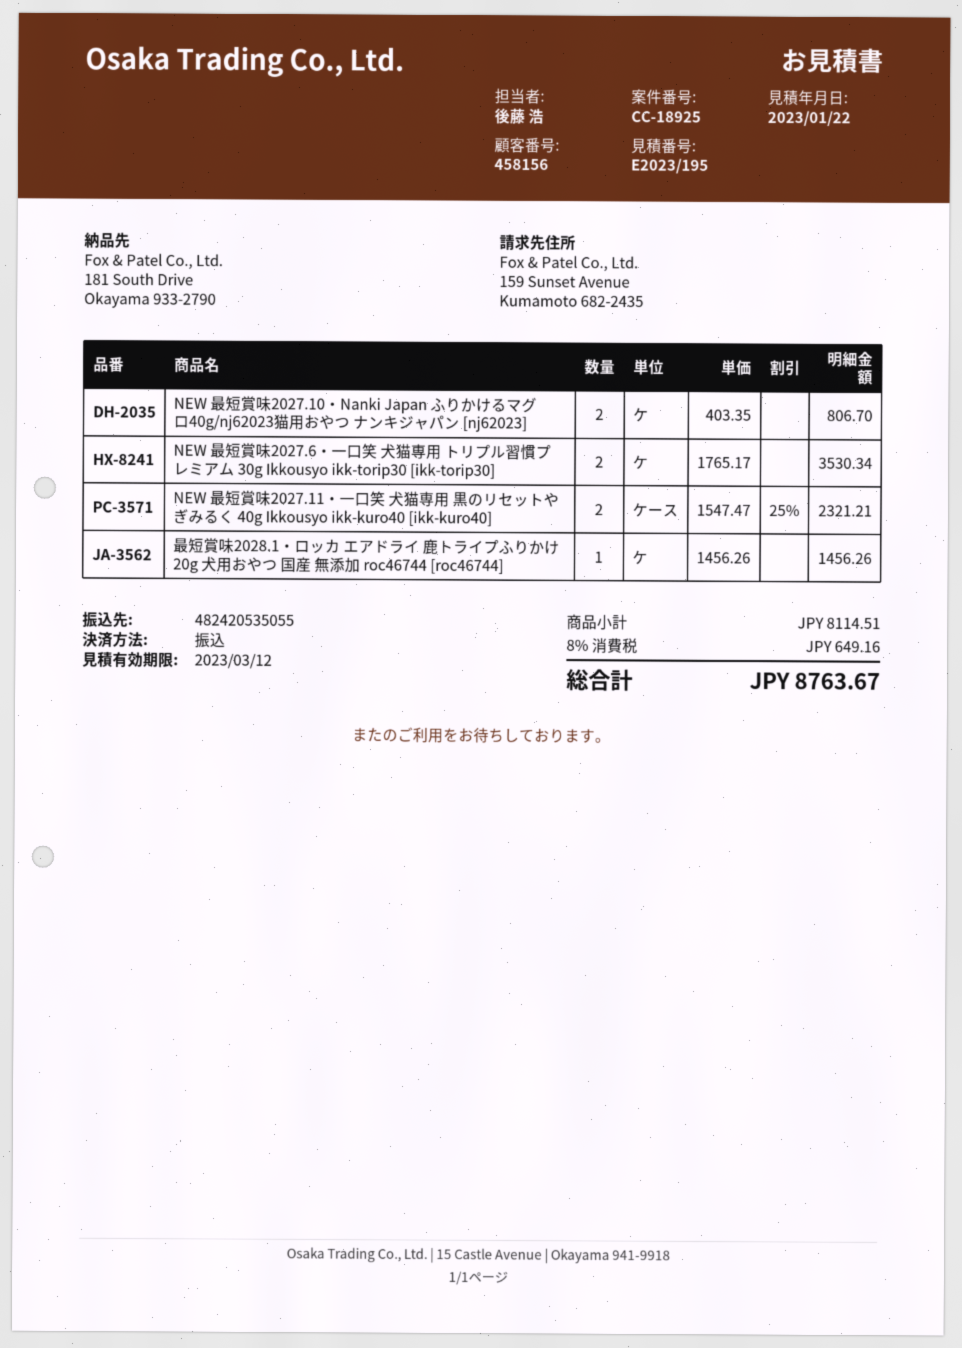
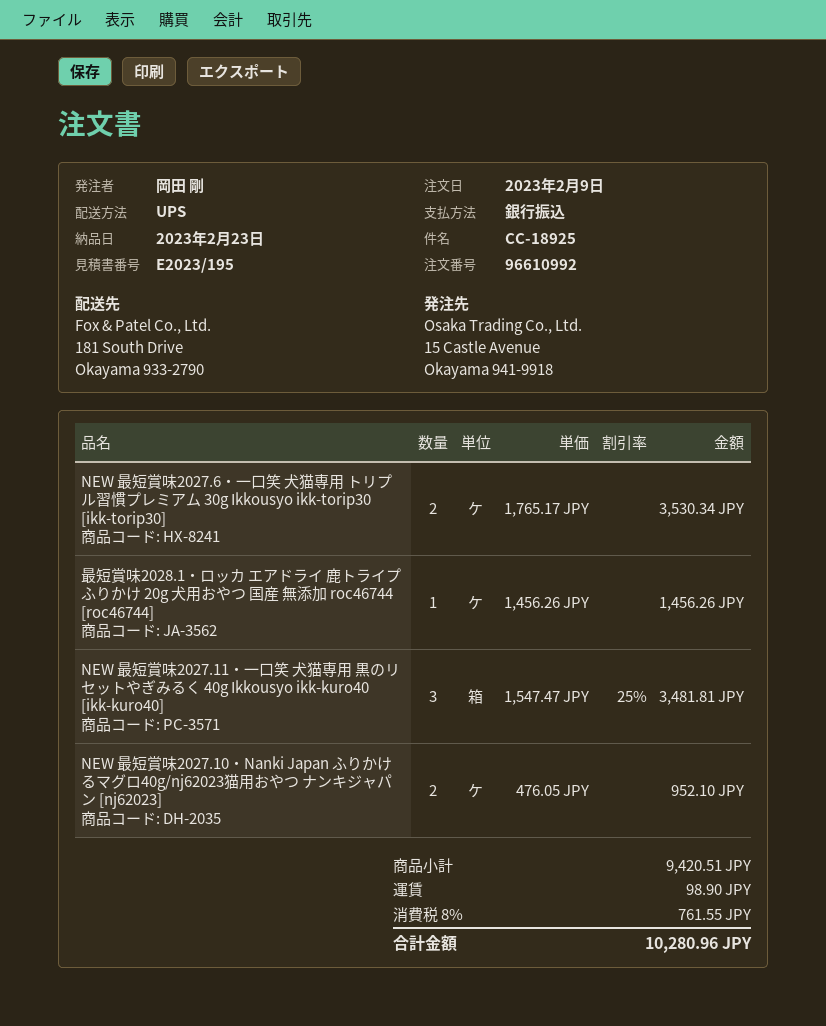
NEW 最短賞味2027.10・Nanki Japan ふりかけるマグロ40g/nj62023猫用おやつ ナンキジャパン [nj62023]: 2 x 403.35 = 806.70 -> 2 x 476.05 = 952.10
NEW 最短賞味2027.11・一口笑 犬猫専用 黒のリセットやぎみるく 40g Ikkousyo ikk-kuro40 [ikk-kuro40]: 2 x 1547.47 - 25% = 2321.21 -> 3 x 1547.47 - 25% = 3481.81
subtotal: 8114.51 -> 9420.51
shipping: none -> 98.90
tax: 8% = 649.16 -> 8% = 761.55
total: 8763.67 -> 10280.96

